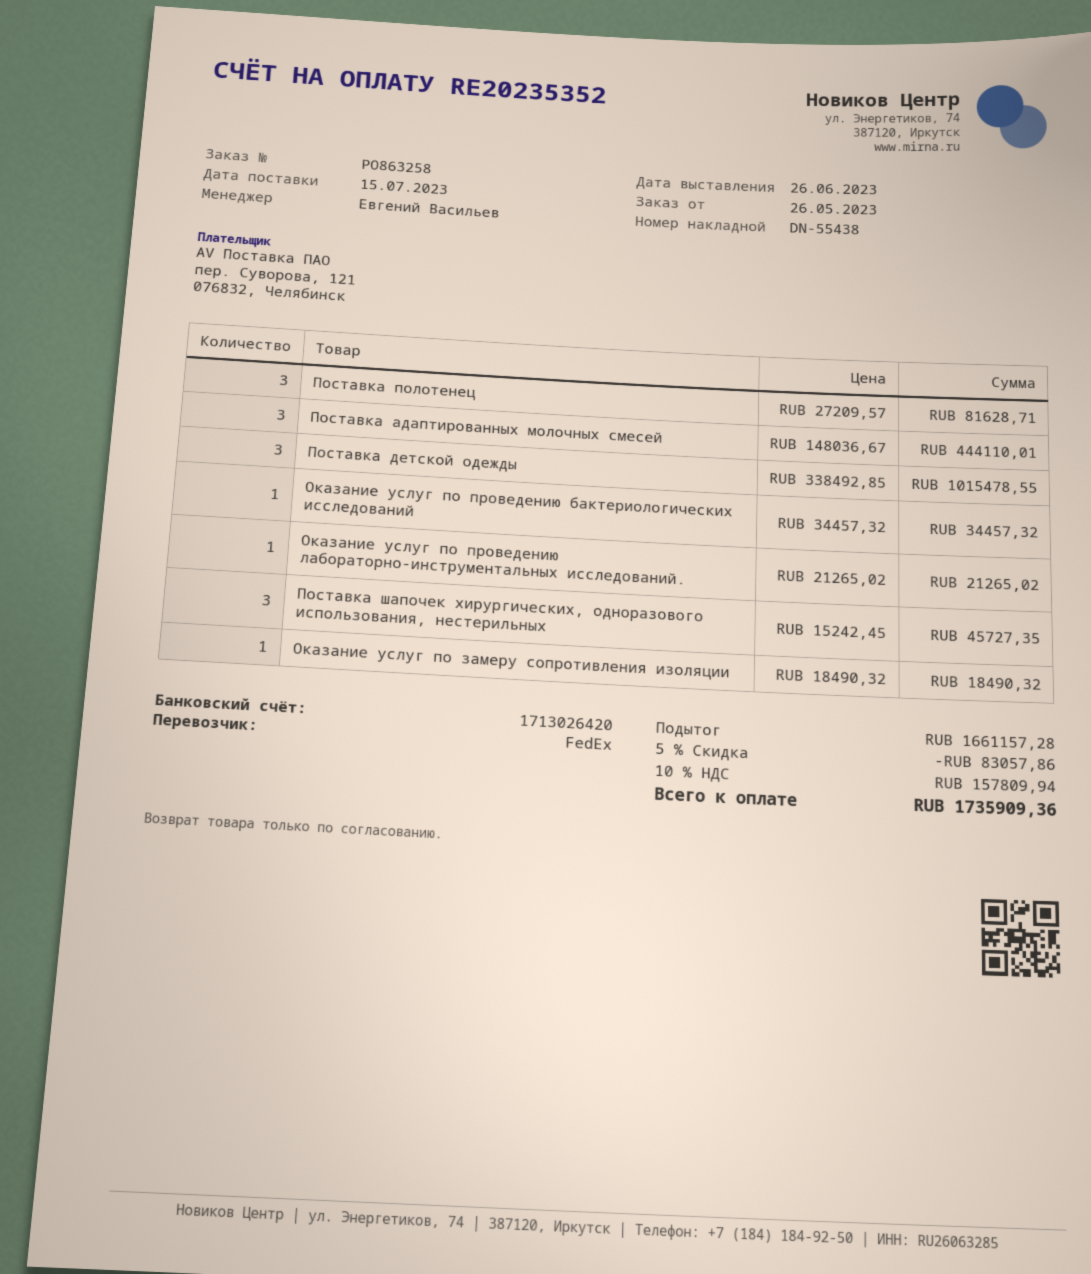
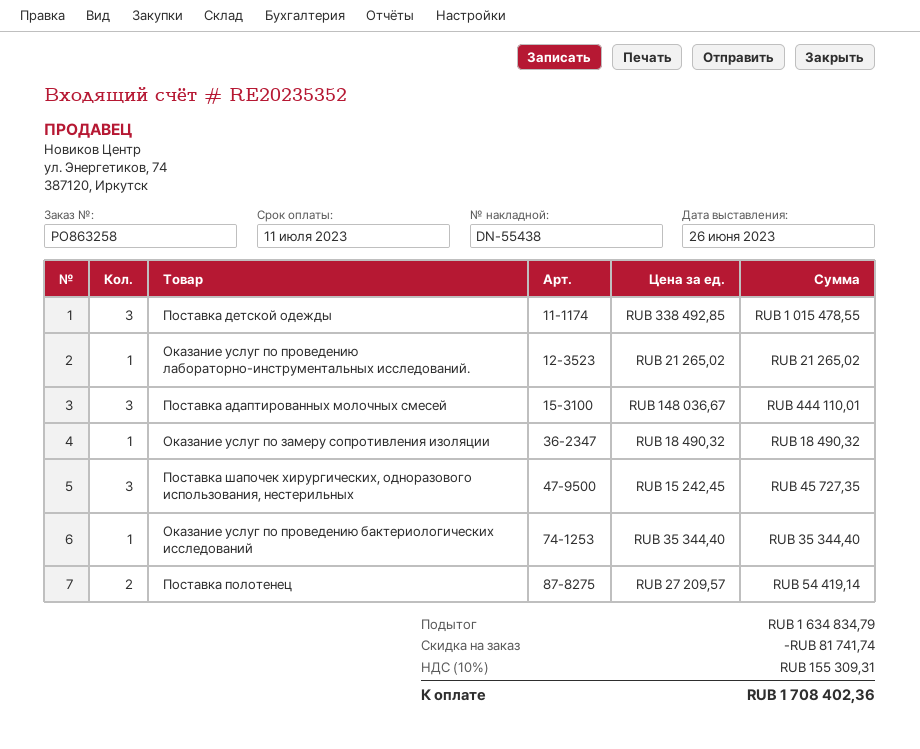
Поставка полотенец: 3 x 27209.57 = 81628.71 -> 2 x 27209.57 = 54419.14
Оказание услуг по проведению бактериологических исследований: 1 x 34457.32 = 34457.32 -> 1 x 35344.40 = 35344.40
subtotal: 1661157.28 -> 1634834.79
discount: 83057.86 -> 81741.74
tax: 10% = 157809.94 -> 10% = 155309.31
total: 1735909.36 -> 1708402.36

